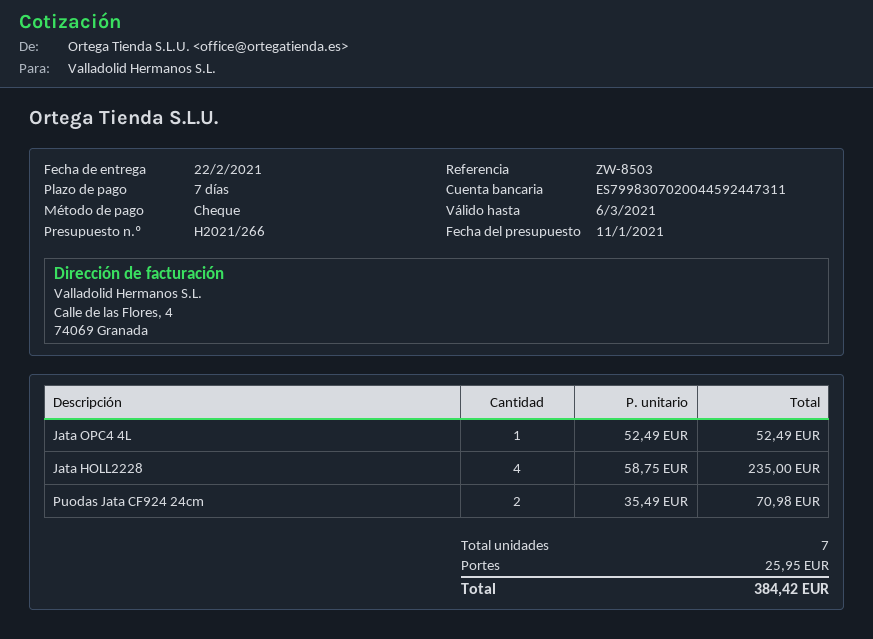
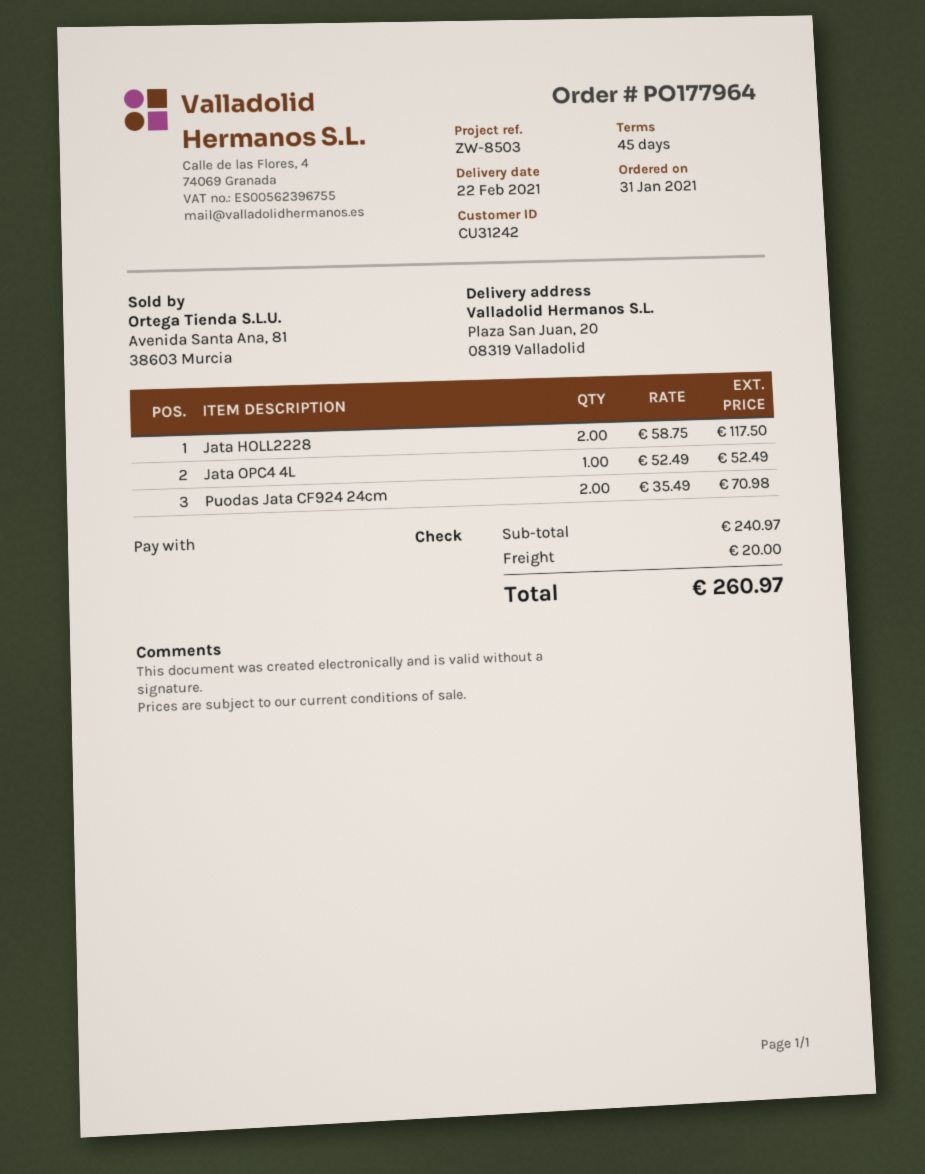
payment terms: 7 days -> 45 days
Jata HOLL2228: 4 x 58.75 = 235.00 -> 2 x 58.75 = 117.50
shipping: 25.95 -> 20.00
total: 384.42 -> 260.97

